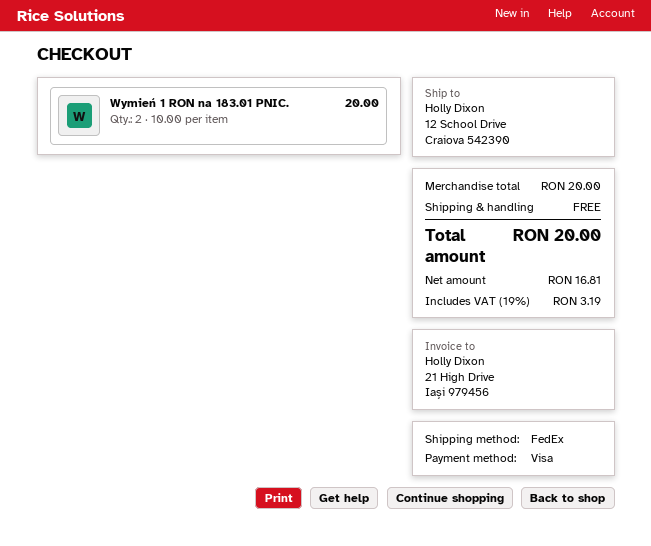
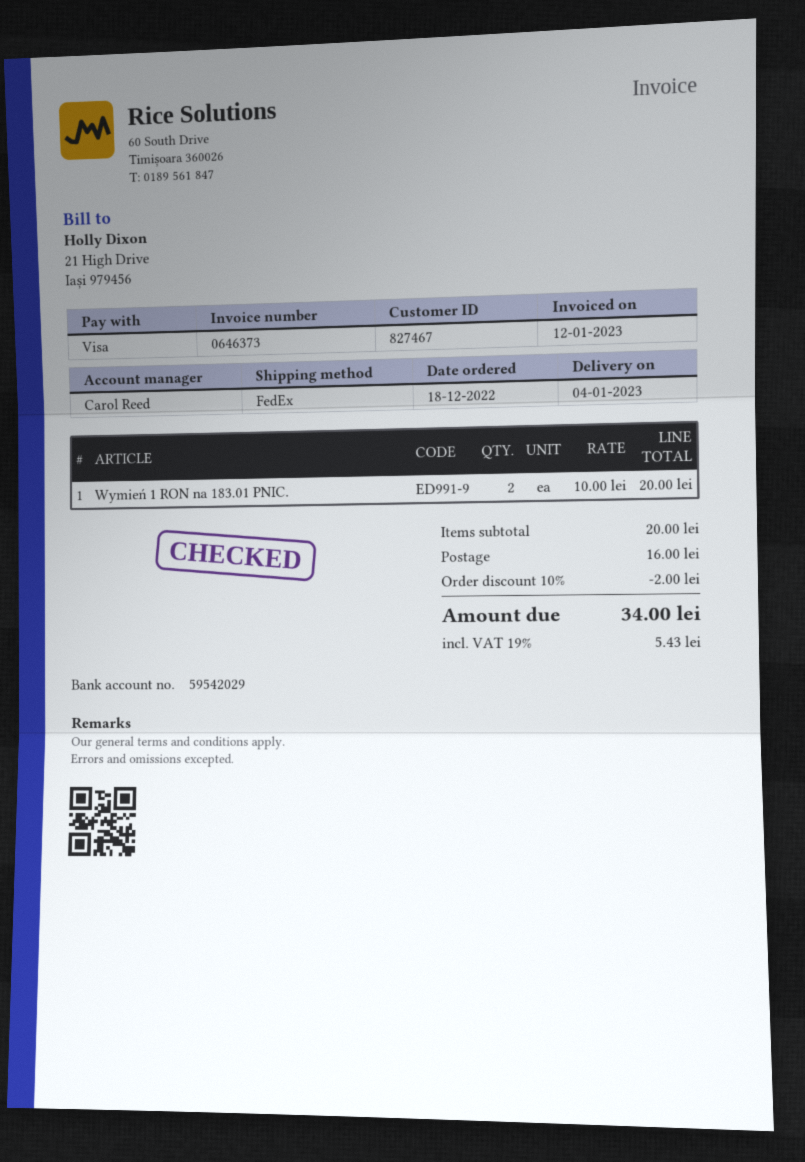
discount: none -> 10% = 2.00
shipping: 0.00 -> 16.00
tax: 19% = 3.19 -> 19% = 5.43
total: 20.00 -> 34.00

